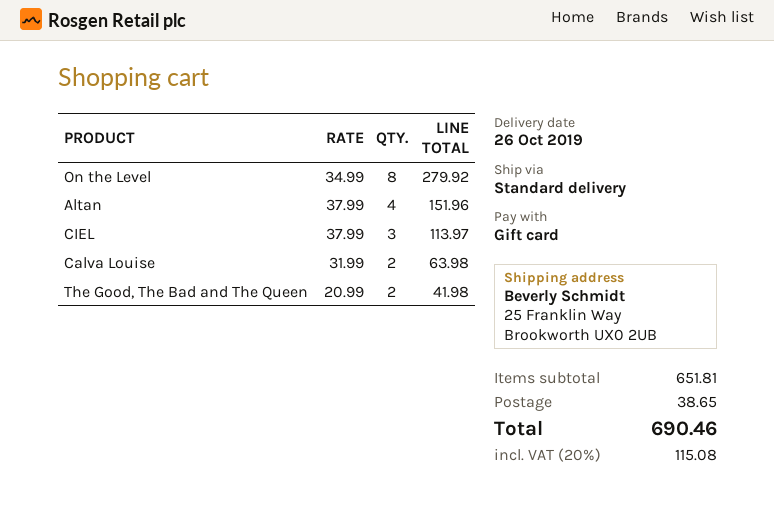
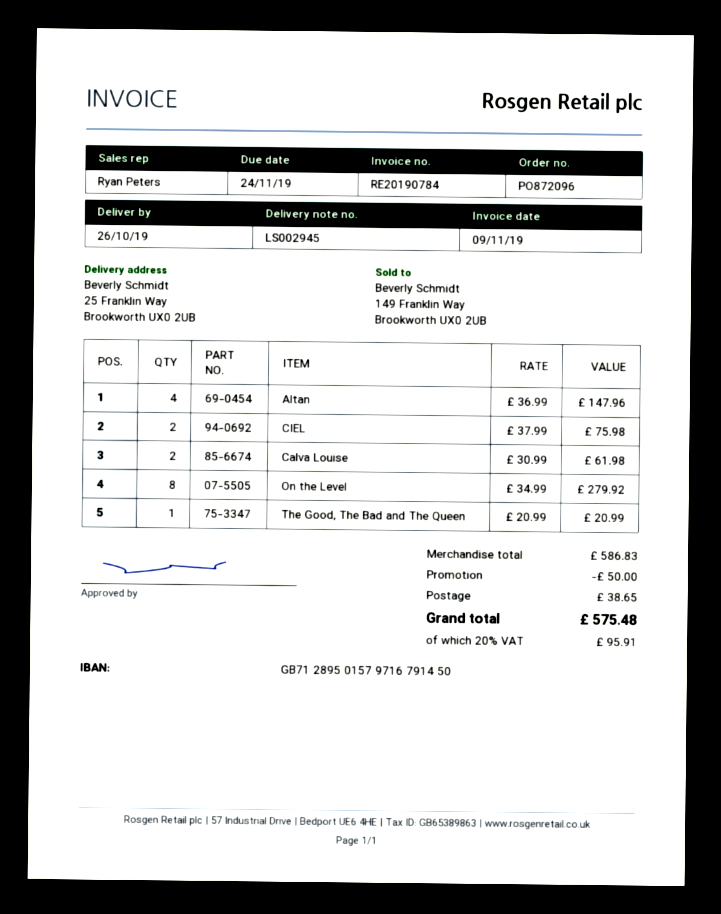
Altan: 4 x 37.99 = 151.96 -> 4 x 36.99 = 147.96
CIEL: 3 x 37.99 = 113.97 -> 2 x 37.99 = 75.98
Calva Louise: 2 x 31.99 = 63.98 -> 2 x 30.99 = 61.98
The Good, The Bad and The Queen: 2 x 20.99 = 41.98 -> 1 x 20.99 = 20.99
subtotal: 651.81 -> 586.83
discount: none -> 50.00
tax: 20% = 115.08 -> 20% = 95.91
total: 690.46 -> 575.48

